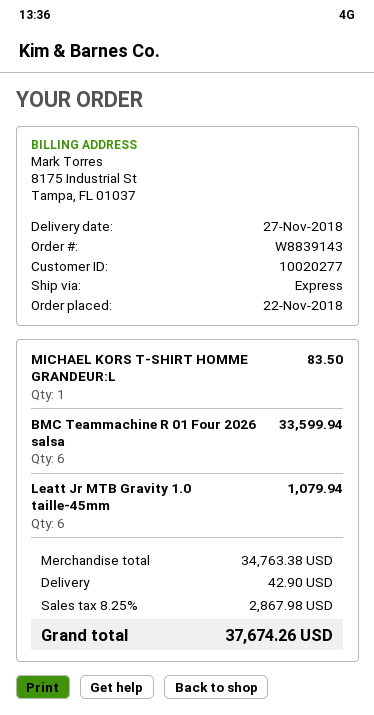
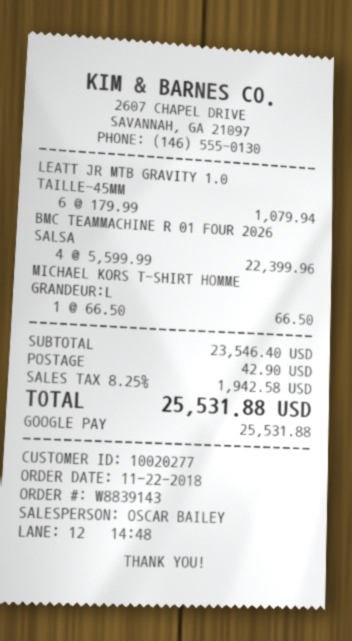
MICHAEL KORS T-SHIRT HOMME GRANDEUR:L: 1 for 83.50 -> 1 for 66.50
BMC Teammachine R 01 Four 2026 salsa: 6 for 33599.94 -> 4 for 22399.96
subtotal: 34763.38 -> 23546.40
tax: 8.25% = 2867.98 -> 8.25% = 1942.58
total: 37674.26 -> 25531.88

